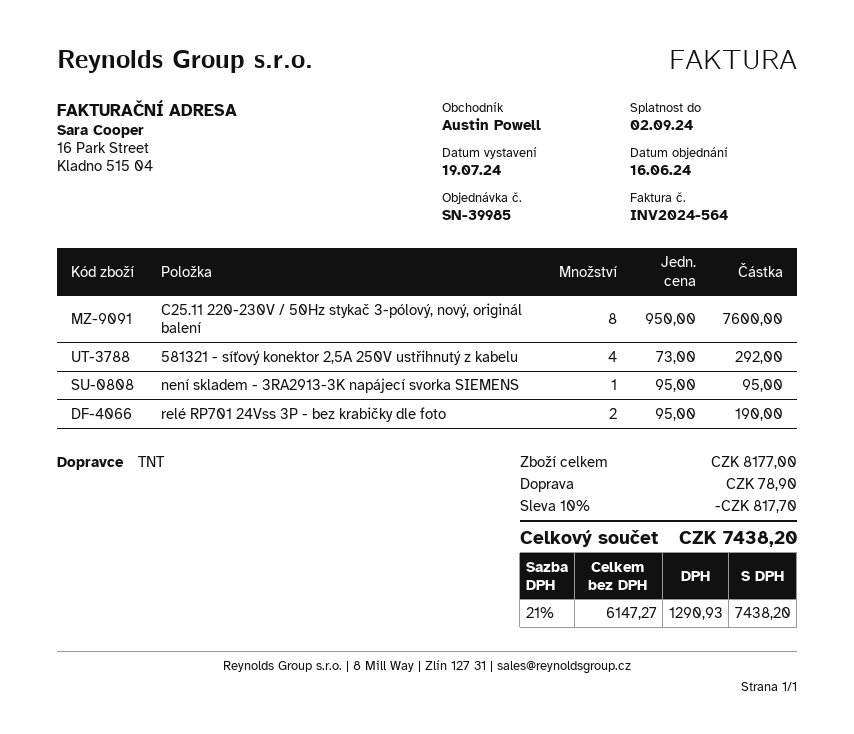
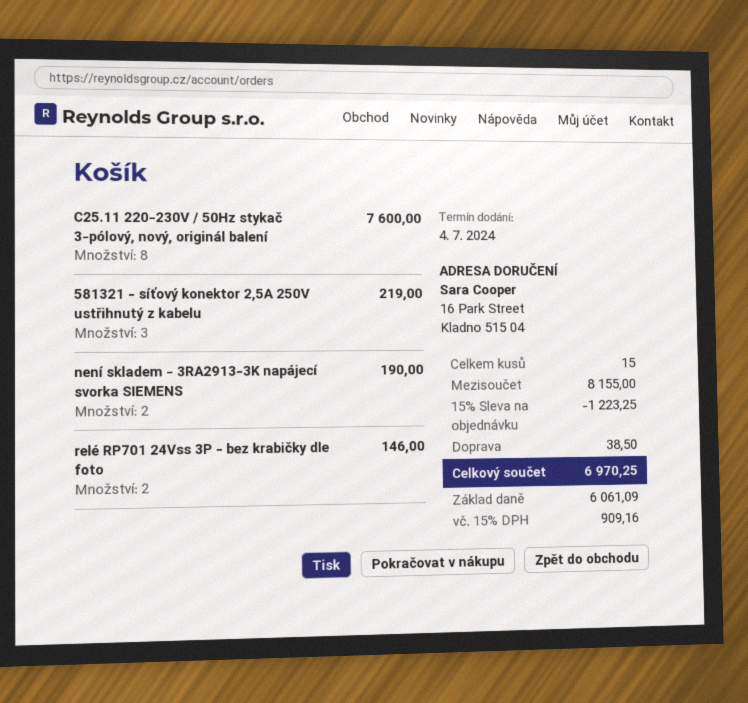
581321 - síťový konektor 2,5A 250V ustřihnutý z kabelu: 4 for 292.00 -> 3 for 219.00
není skladem - 3RA2913-3K napájecí svorka SIEMENS: 1 for 95.00 -> 2 for 190.00
relé RP701 24Vss 3P - bez krabičky dle foto: 2 for 190.00 -> 2 for 146.00
subtotal: 8177.00 -> 8155.00
discount: 10% = 817.70 -> 15% = 1223.25
shipping: 78.90 -> 38.50
net: 6147.27 -> 6061.09
tax: 21% = 1290.93 -> 15% = 909.16
total: 7438.20 -> 6970.25

